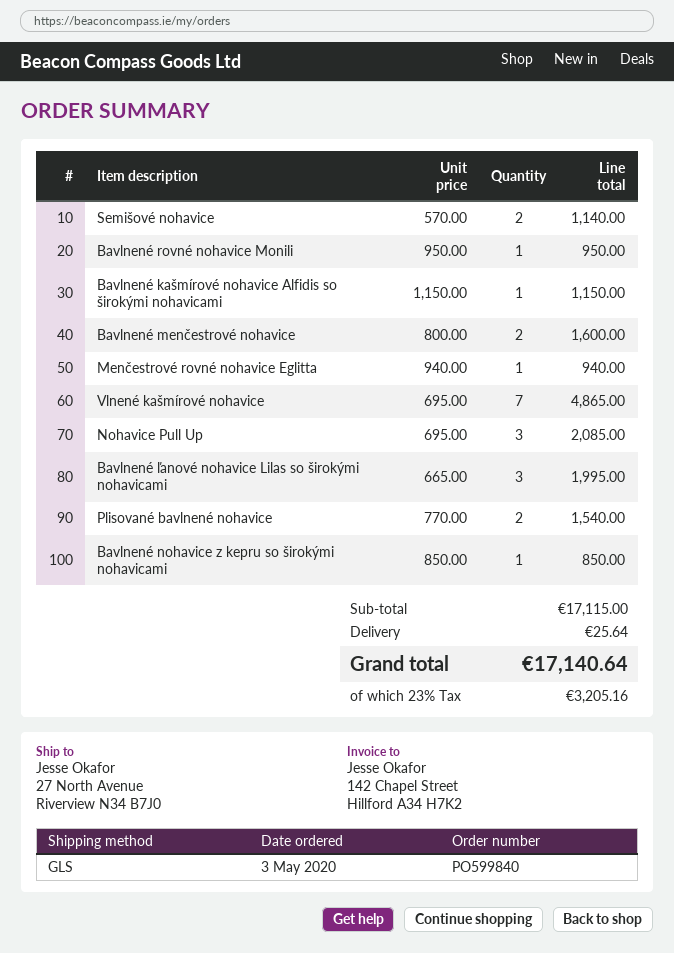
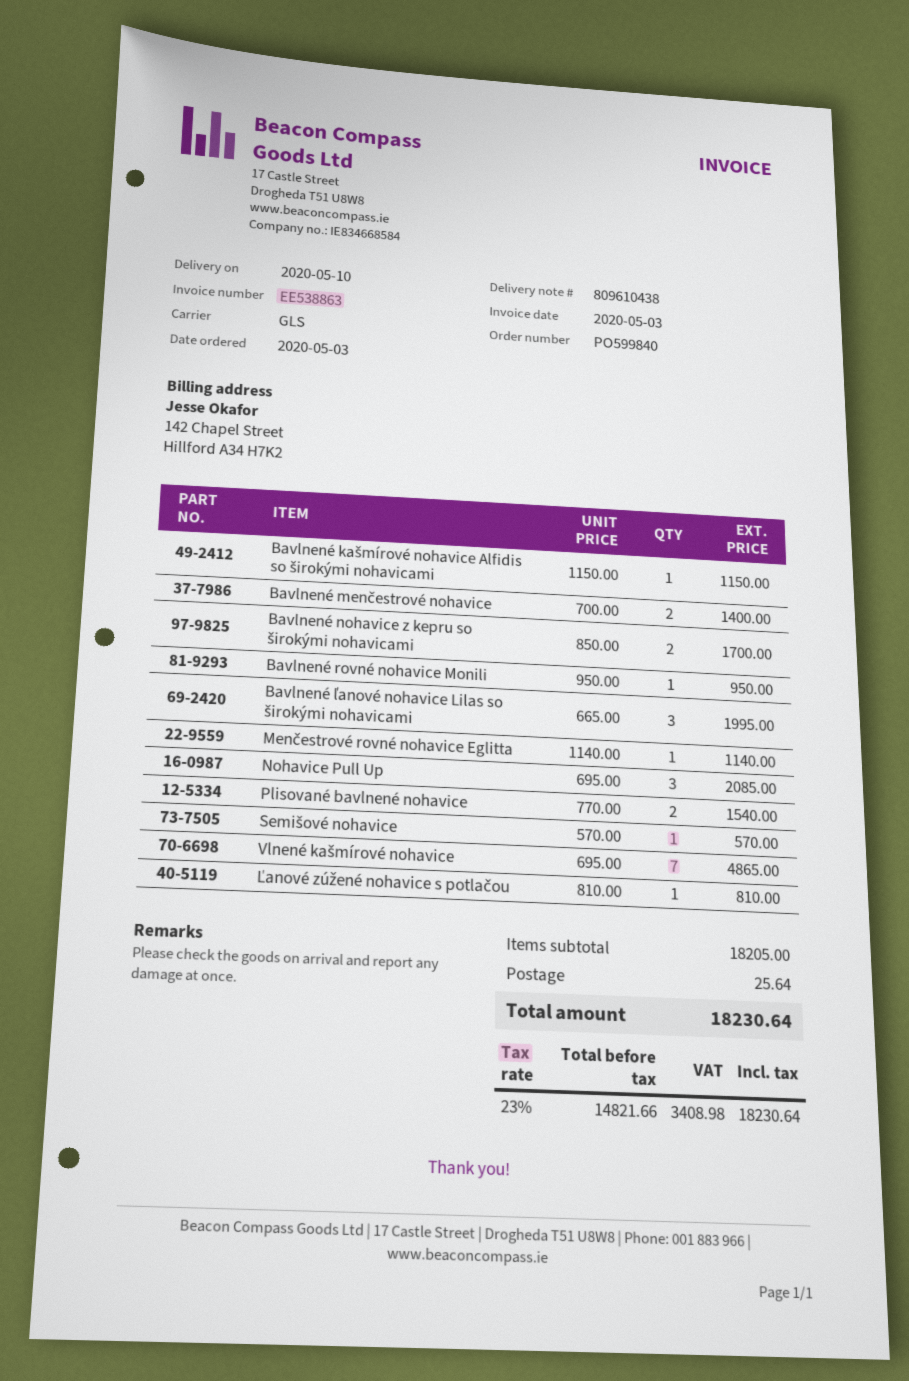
Semišové nohavice: 2 x 570.00 = 1140.00 -> 1 x 570.00 = 570.00
Bavlnené menčestrové nohavice: 2 x 800.00 = 1600.00 -> 2 x 700.00 = 1400.00
Menčestrové rovné nohavice Eglitta: 1 x 940.00 = 940.00 -> 1 x 1140.00 = 1140.00
Bavlnené nohavice z kepru so širokými nohavicami: 1 x 850.00 = 850.00 -> 2 x 850.00 = 1700.00
Ľanové zúžené nohavice s potlačou: none -> 1 x 810.00 = 810.00
subtotal: 17115.00 -> 18205.00
tax: 23% = 3205.16 -> 23% = 3408.98
total: 17140.64 -> 18230.64

